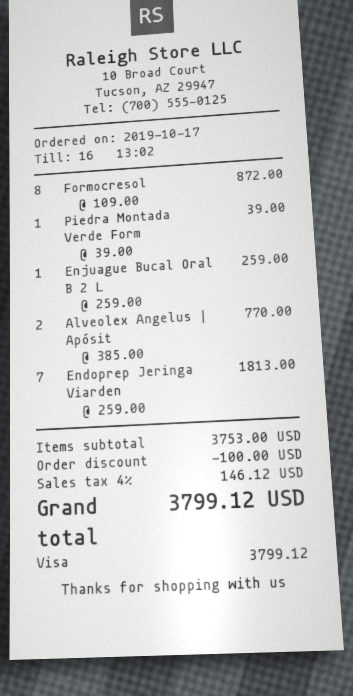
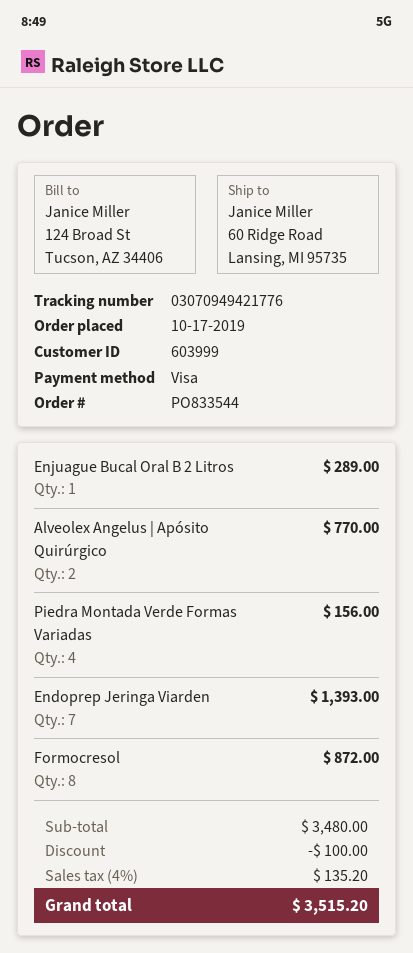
Piedra Montada Verde Form: 1 for 39.00 -> 4 for 156.00
Enjuague Bucal Oral B 2 L: 1 for 259.00 -> 1 for 289.00
Endoprep Jeringa Viarden: 7 for 1813.00 -> 7 for 1393.00
subtotal: 3753.00 -> 3480.00
tax: 4% = 146.12 -> 4% = 135.20
total: 3799.12 -> 3515.20

